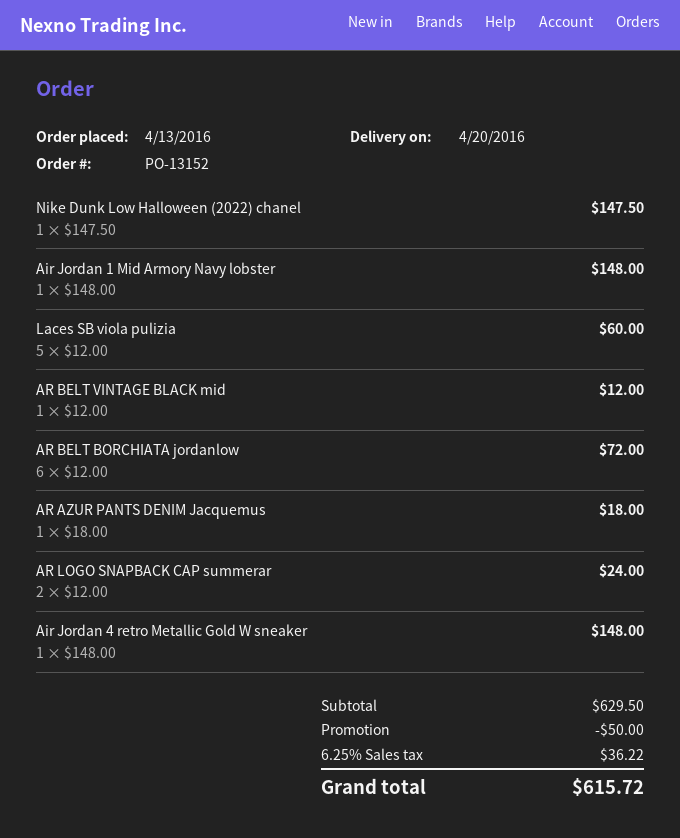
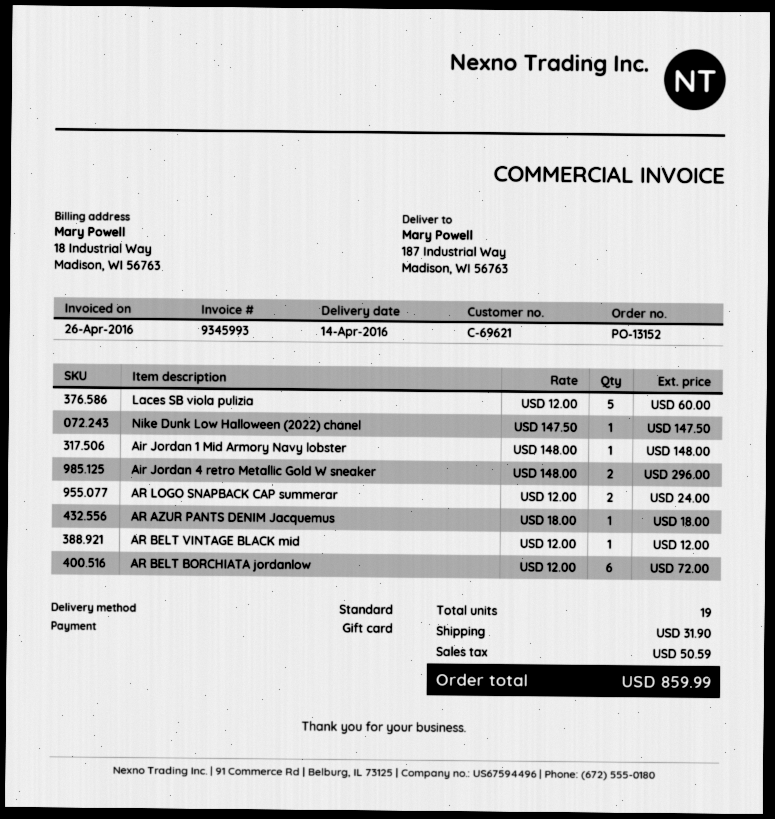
delivery date: 2016-04-20 -> 2016-04-14
Air Jordan 4 retro Metallic Gold W sneaker: 1 x 148.00 = 148.00 -> 2 x 148.00 = 296.00
discount: 50.00 -> none
shipping: none -> 31.90
tax: 36.22 -> 50.59
total: 615.72 -> 859.99

